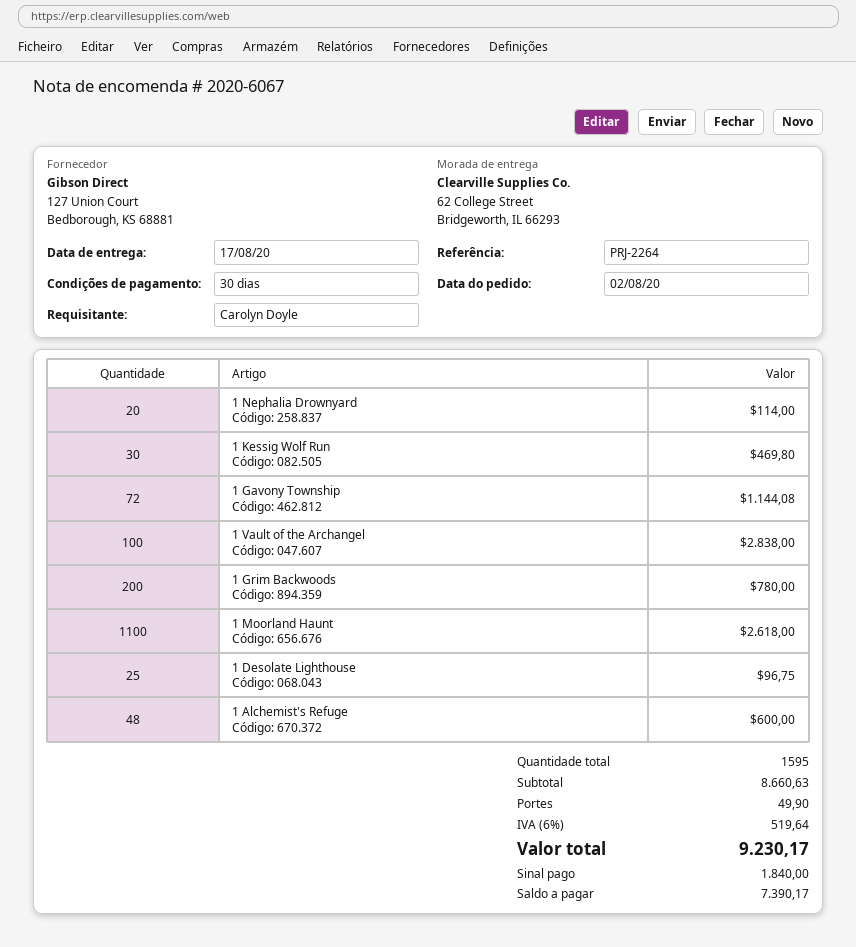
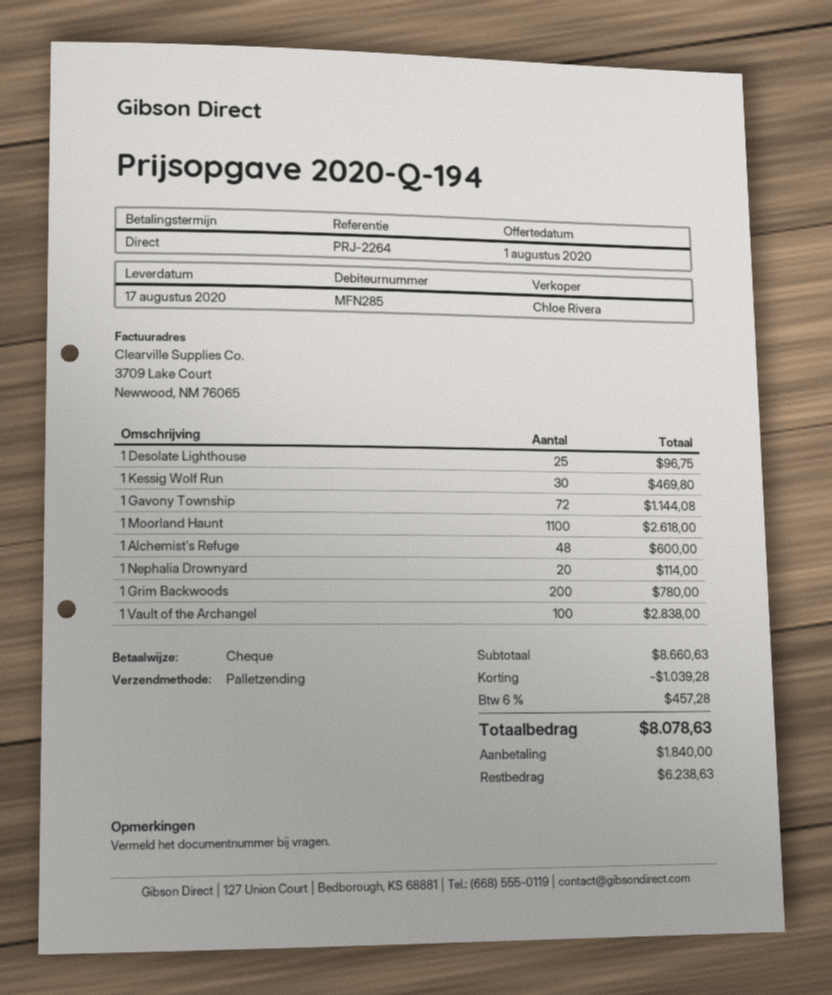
payment terms: 30 days -> on receipt
discount: none -> 1039.28
shipping: 49.90 -> none
tax: 6% = 519.64 -> 6% = 457.28
total: 9230.17 -> 8078.63
balance: 7390.17 -> 6238.63

